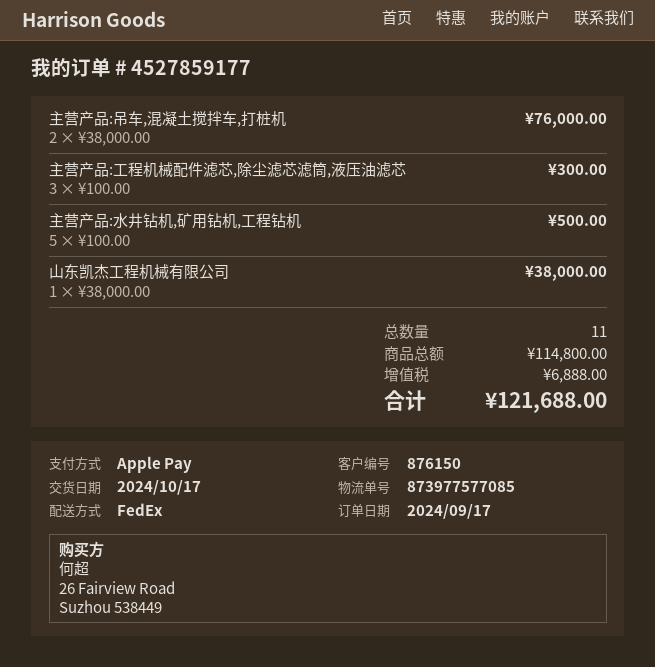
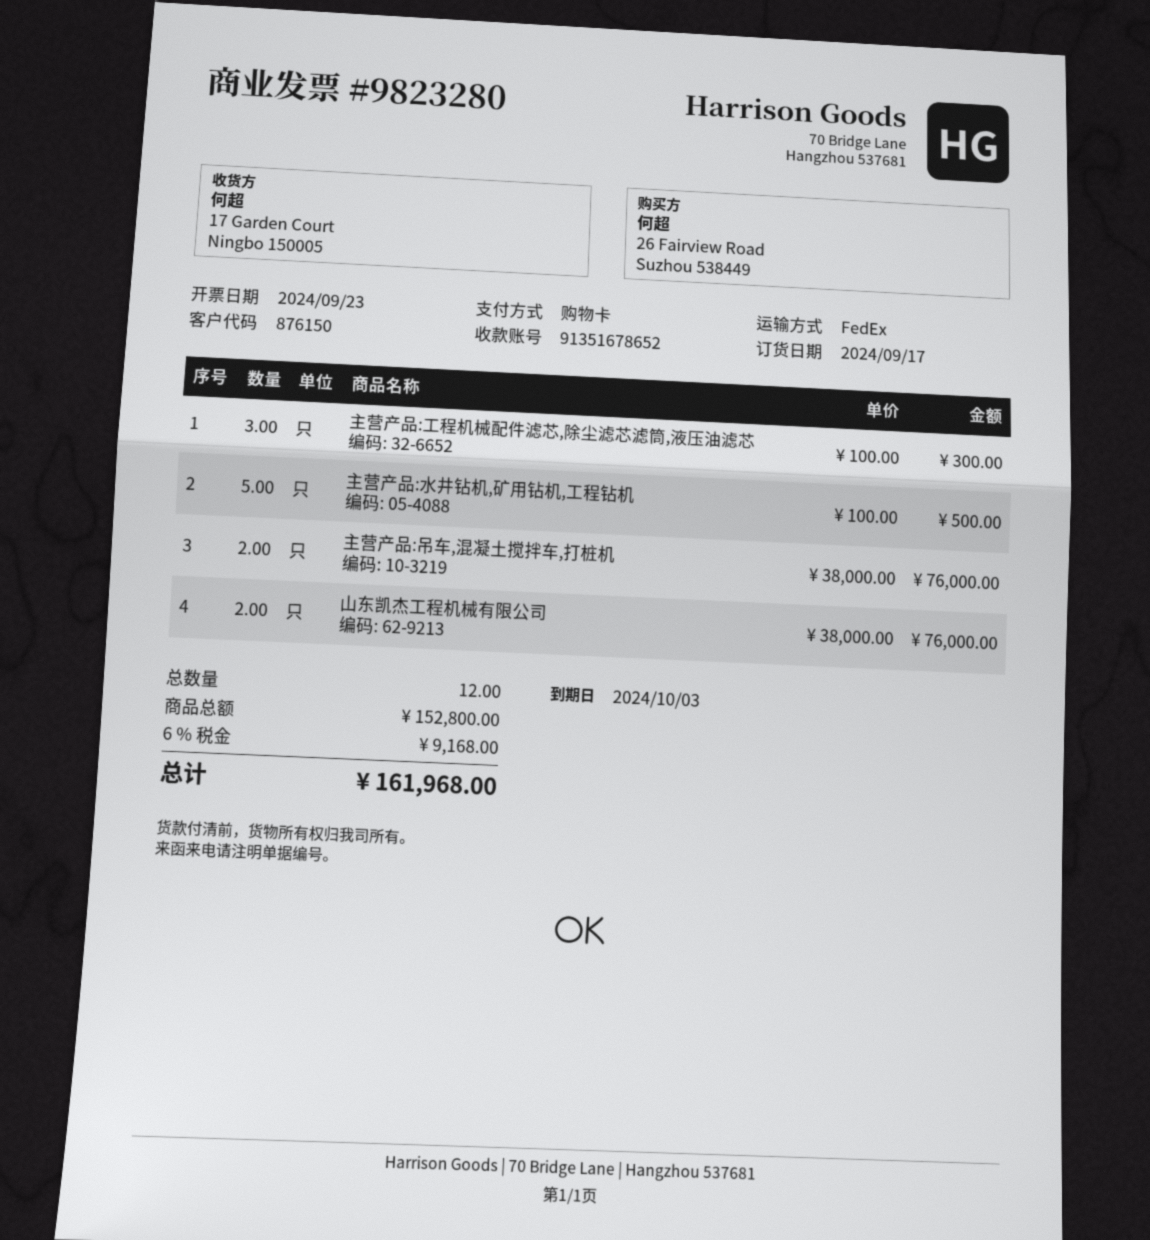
payment method: Apple Pay -> gift card
山东凯杰工程机械有限公司: 1 x 38000.00 = 38000.00 -> 2 x 38000.00 = 76000.00
total quantity: 11 -> 12
subtotal: 114800.00 -> 152800.00
tax: 6888.00 -> 9168.00
total: 121688.00 -> 161968.00

